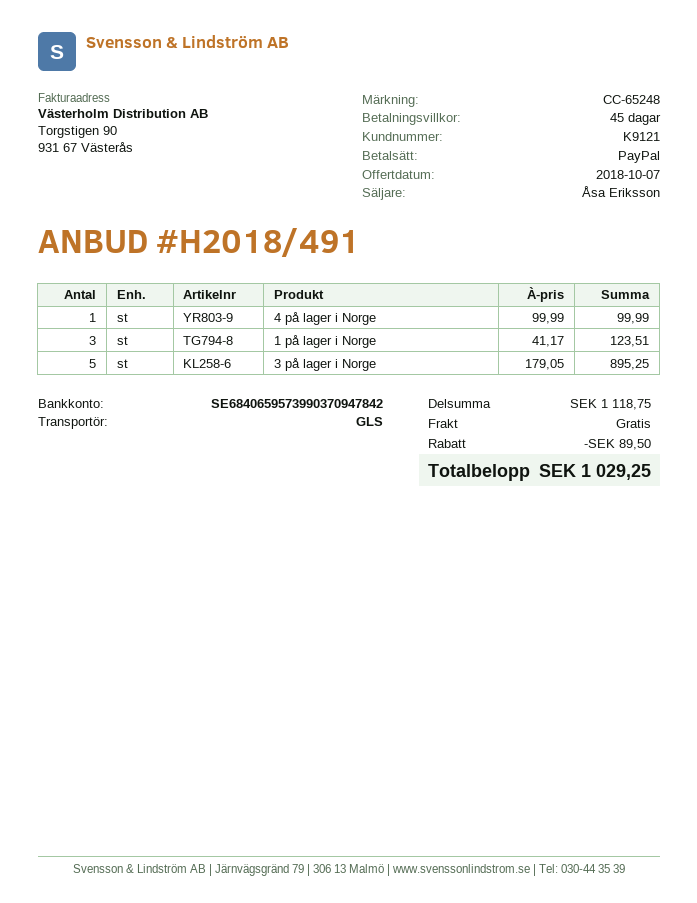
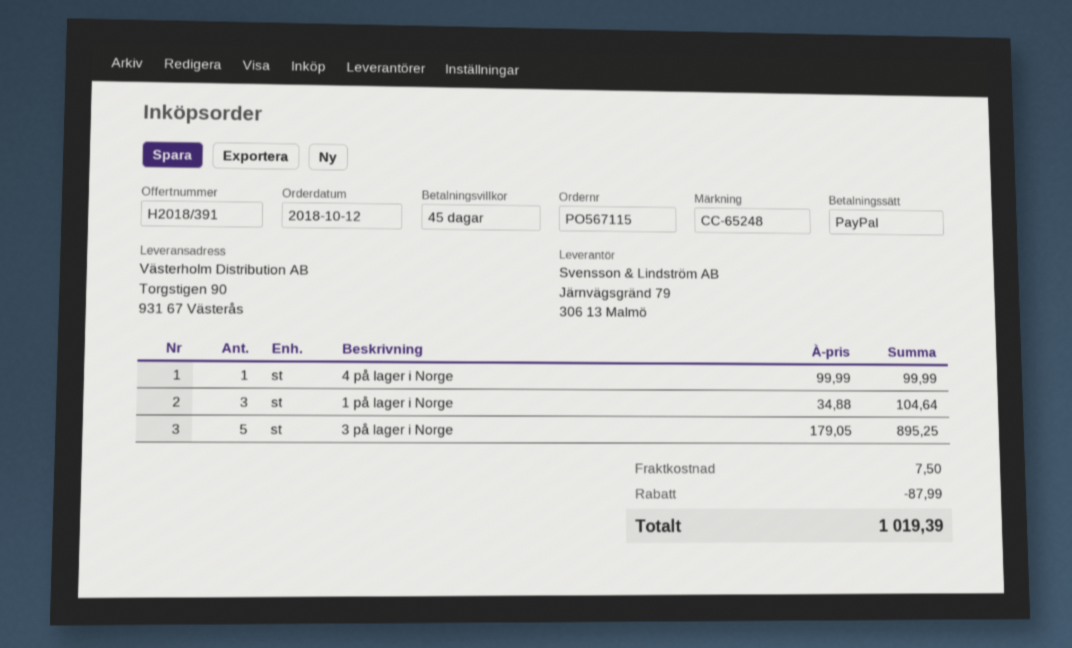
quote number: H2018/491 -> H2018/391
1 på lager i Norge: 3 x 41.17 = 123.51 -> 3 x 34.88 = 104.64
discount: 89.50 -> 87.99
shipping: 0.00 -> 7.50
total: 1029.25 -> 1019.39

